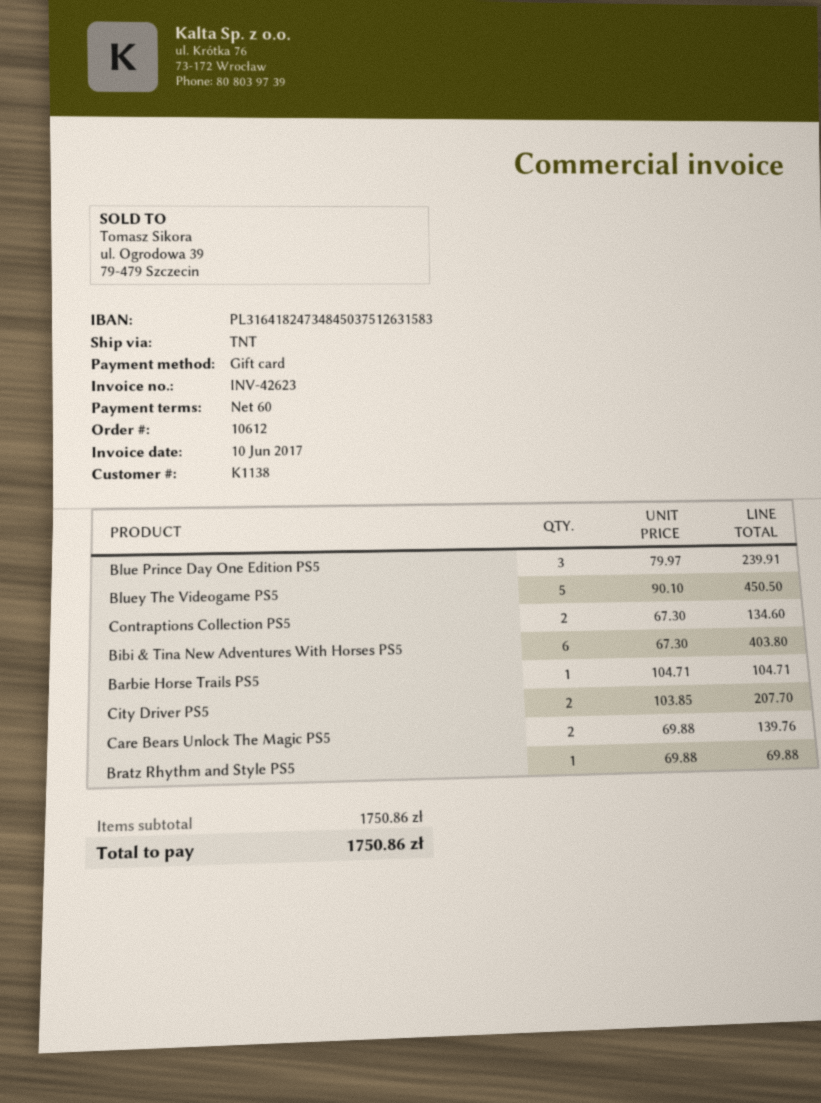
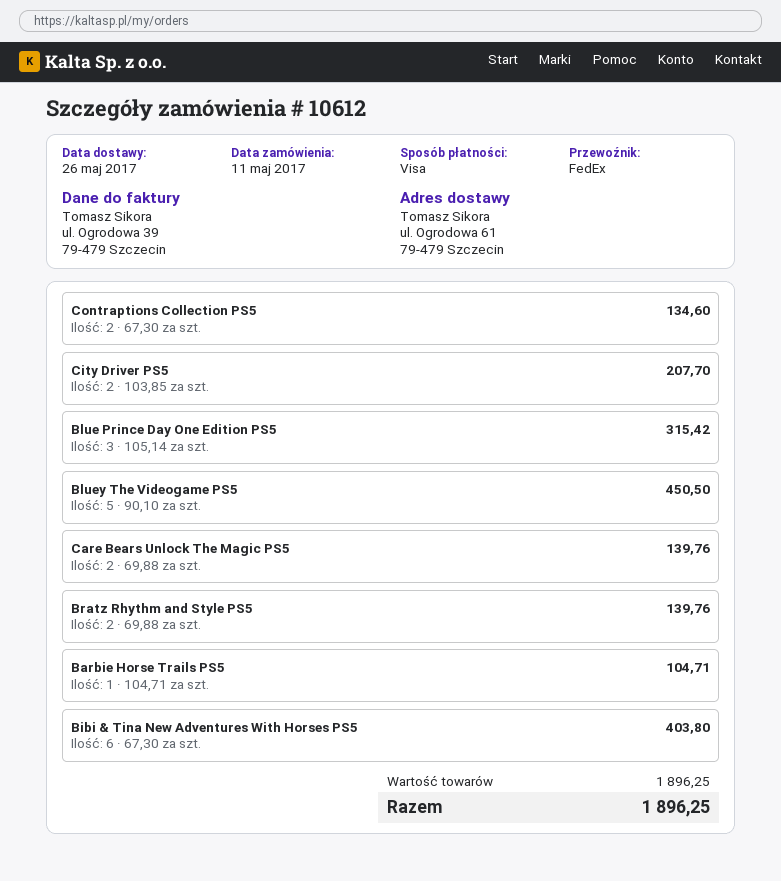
payment method: gift card -> Visa
shipping method: TNT -> FedEx
Blue Prince Day One Edition PS5: 3 x 79.97 = 239.91 -> 3 x 105.14 = 315.42
Bratz Rhythm and Style PS5: 1 x 69.88 = 69.88 -> 2 x 69.88 = 139.76
subtotal: 1750.86 -> 1896.25
total: 1750.86 -> 1896.25

